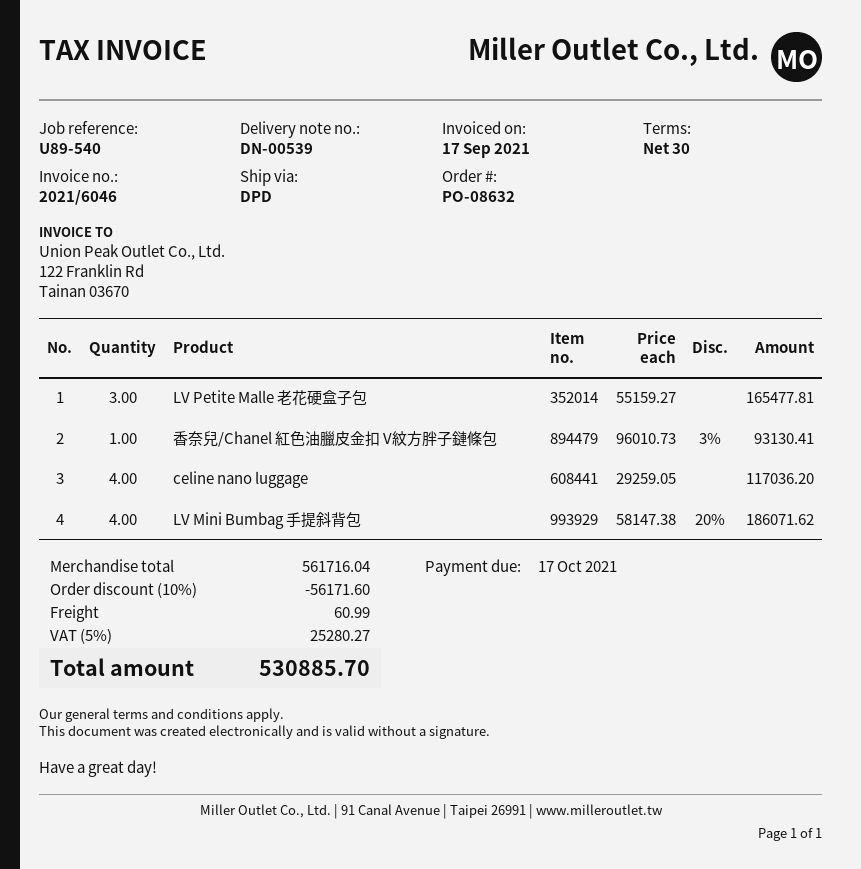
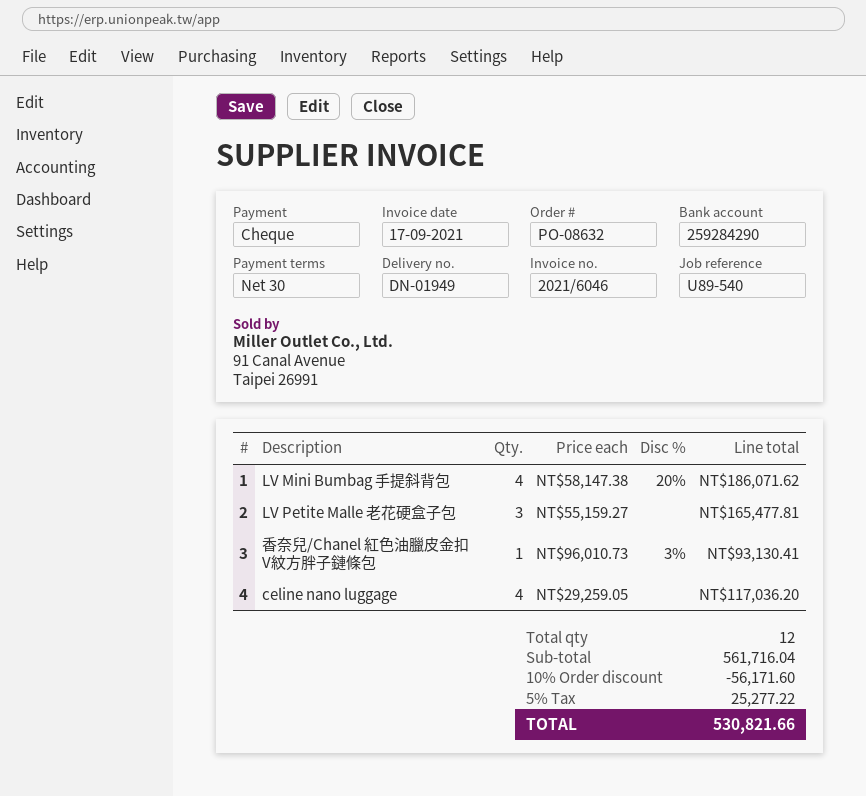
delivery note number: DN-00539 -> DN-01949
shipping: 60.99 -> none
tax: 5% = 25280.27 -> 5% = 25277.22
total: 530885.70 -> 530821.66

